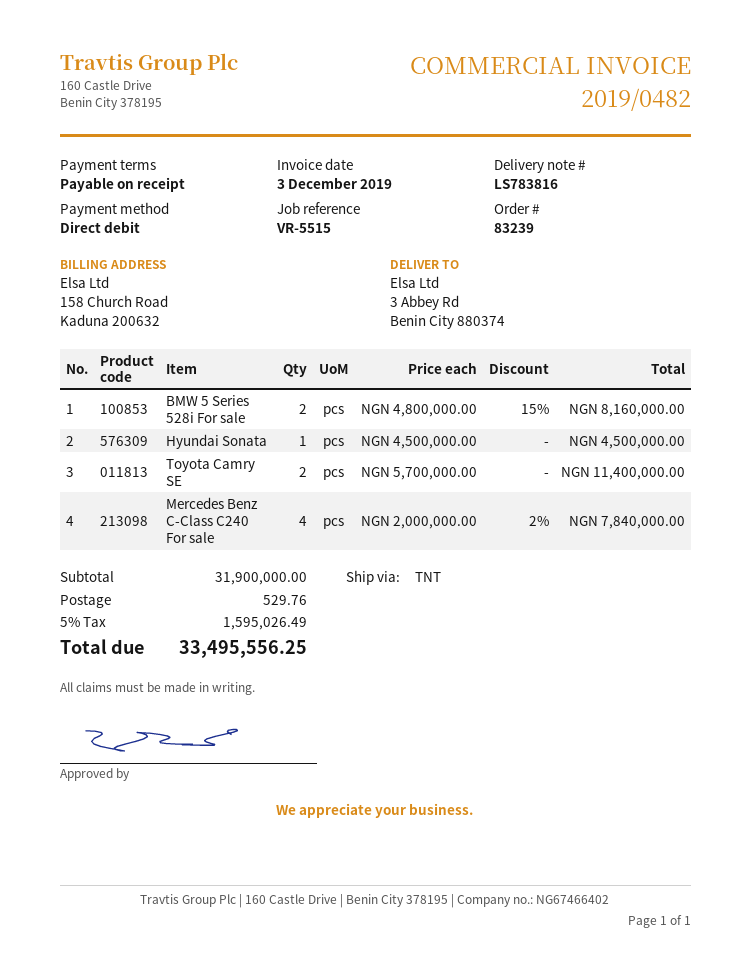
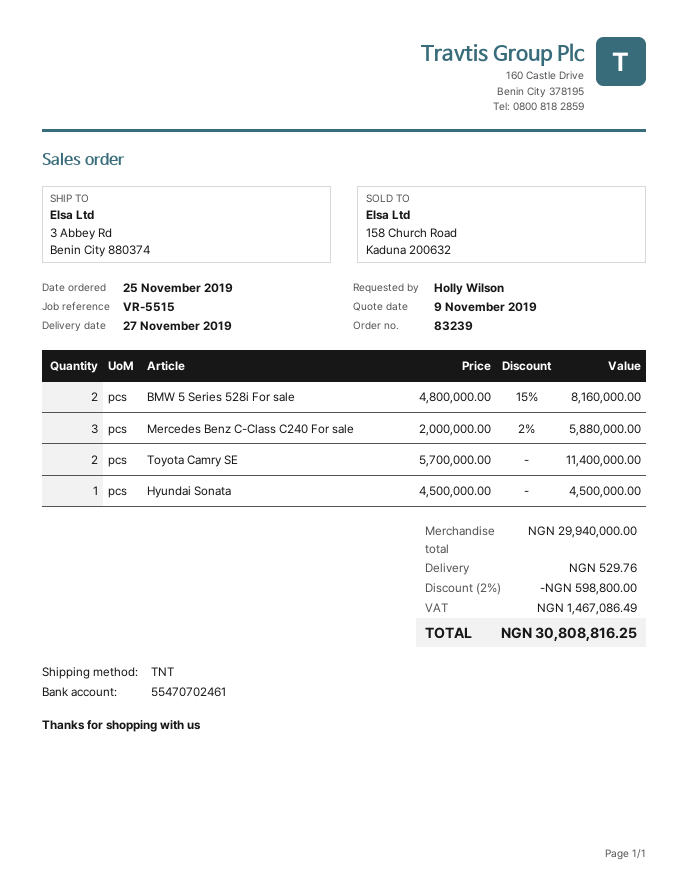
Mercedes Benz C-Class C240 For sale: 4 x 2000000.00 - 2% = 7840000.00 -> 3 x 2000000.00 - 2% = 5880000.00
subtotal: 31900000.00 -> 29940000.00
discount: none -> 2% = 598800.00
tax: 1595026.49 -> 1467086.49
total: 33495556.25 -> 30808816.25

